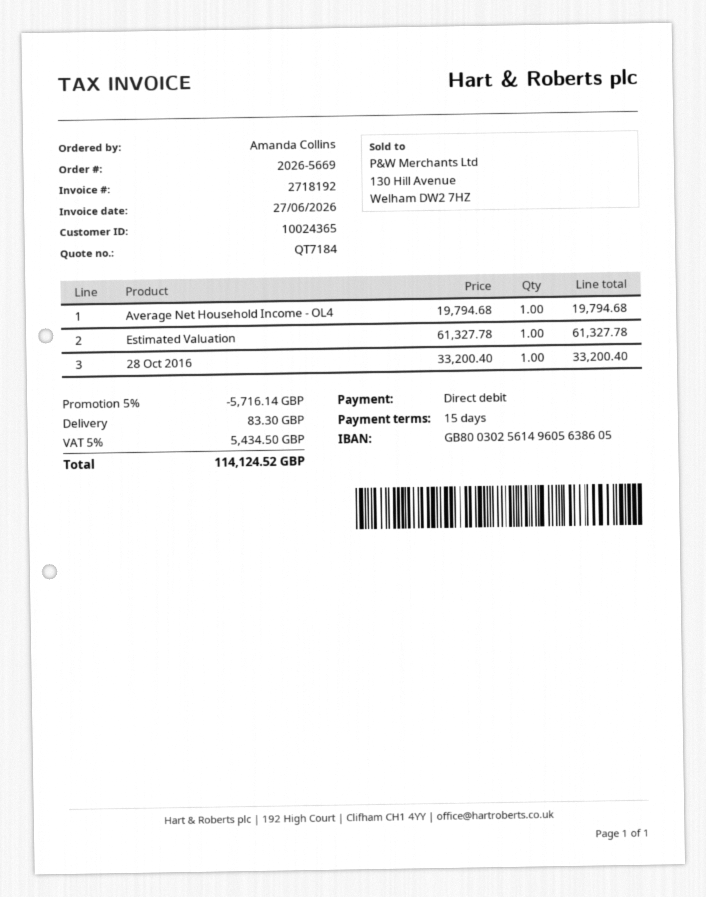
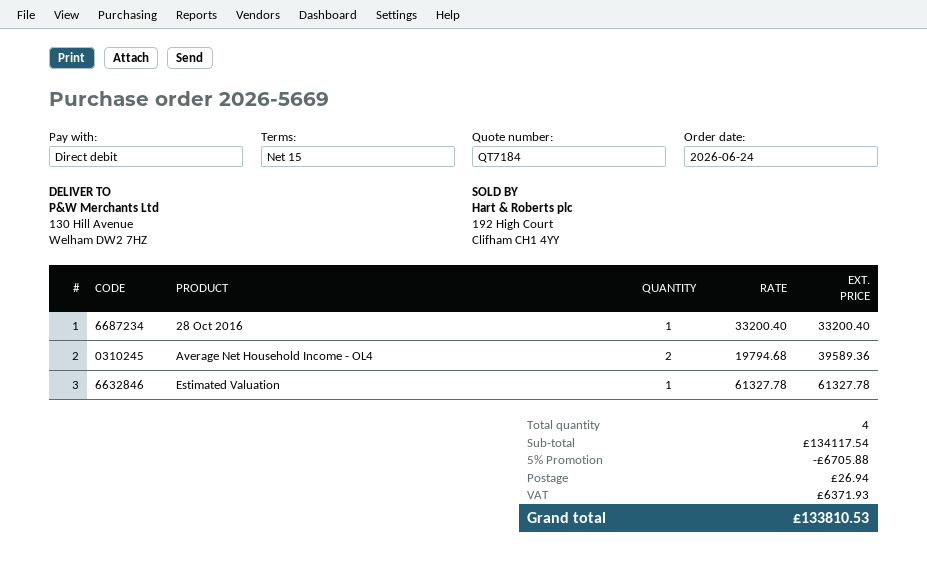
Average Net Household Income - OL4: 1 x 19794.68 = 19794.68 -> 2 x 19794.68 = 39589.36
discount: 5% = 5716.14 -> 5% = 6705.88
shipping: 83.30 -> 26.94
tax: 5434.50 -> 6371.93
total: 114124.52 -> 133810.53

